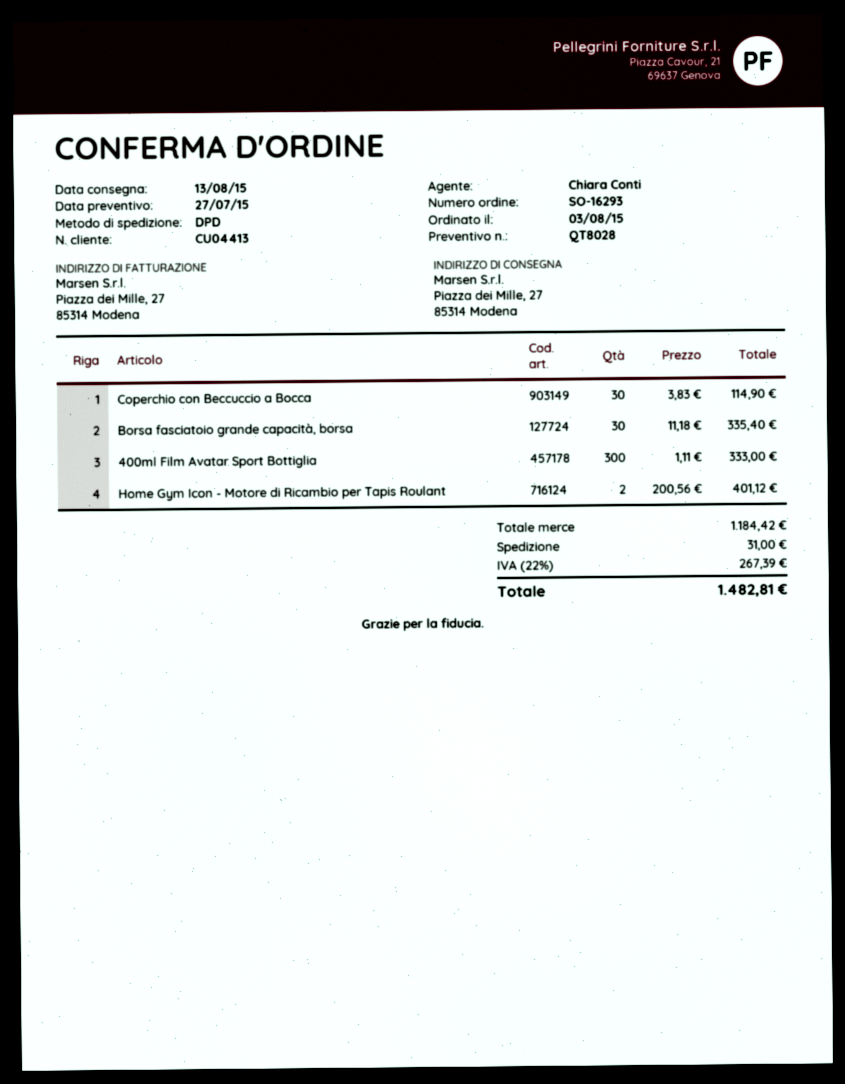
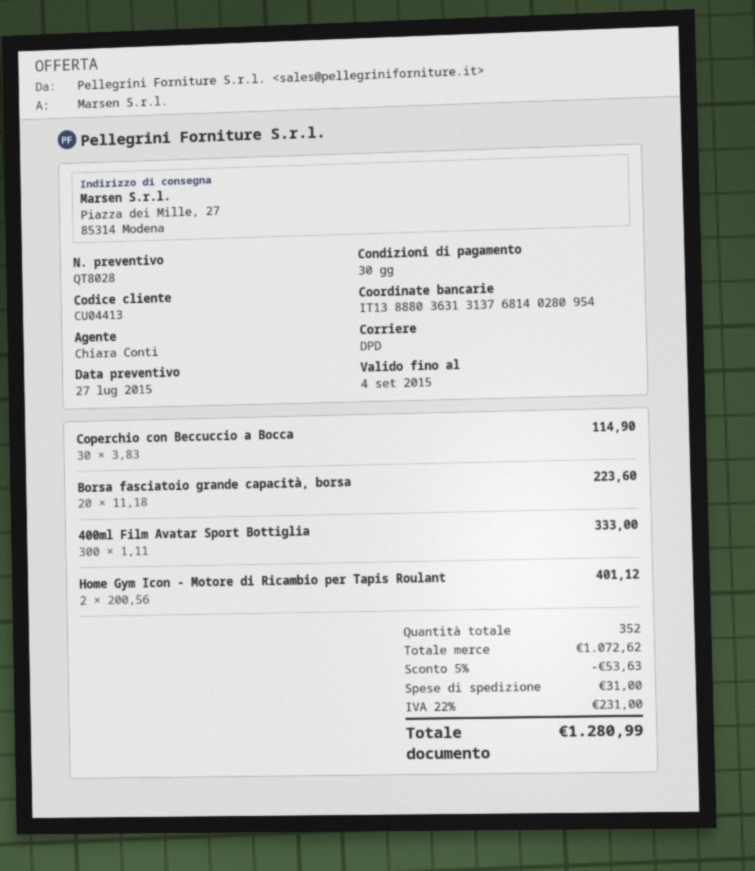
Borsa fasciatoio grande capacità, borsa: 30 x 11.18 = 335.40 -> 20 x 11.18 = 223.60
subtotal: 1184.42 -> 1072.62
discount: none -> 5% = 53.63
tax: 22% = 267.39 -> 22% = 231.00
total: 1482.81 -> 1280.99

